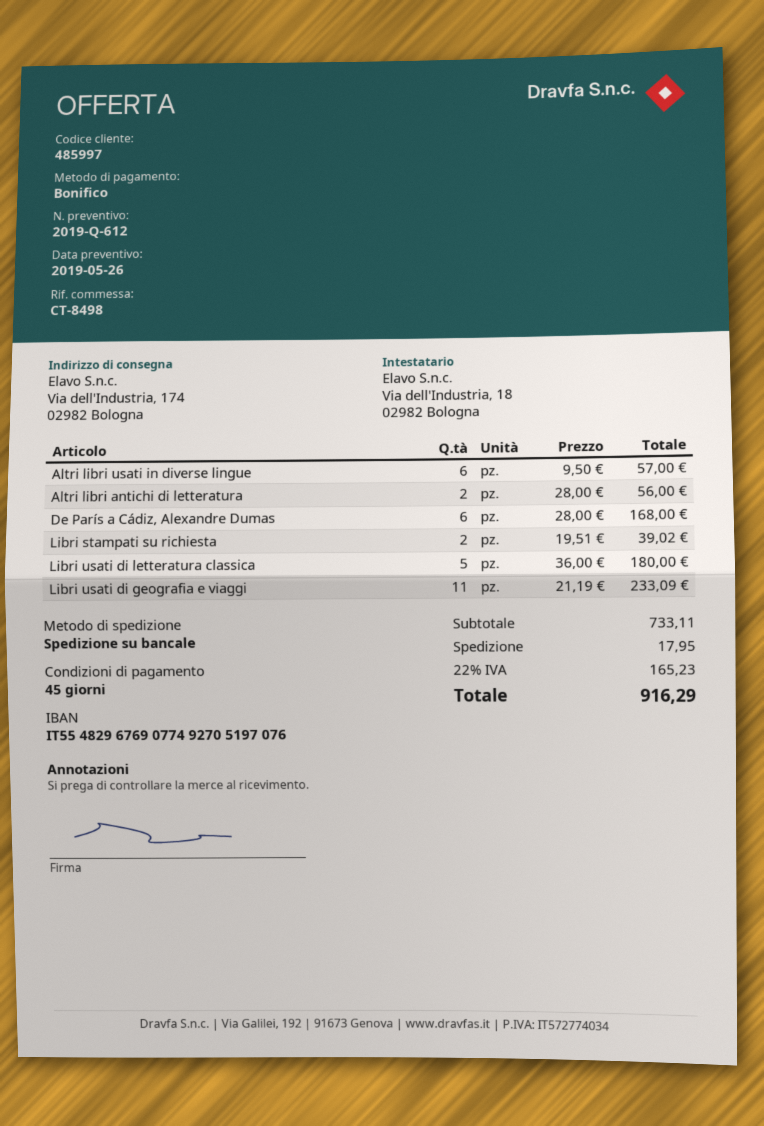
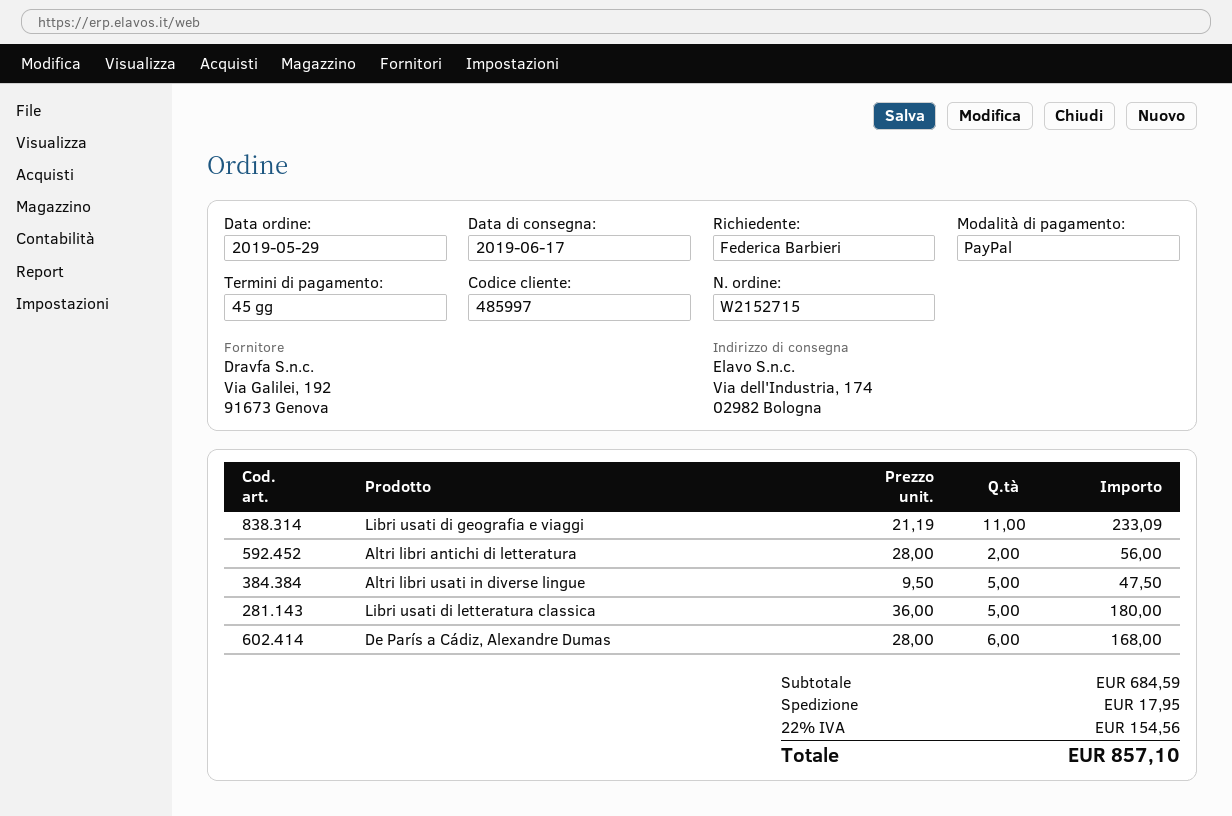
payment method: bank transfer -> PayPal
Altri libri usati in diverse lingue: 6 x 9.50 = 57.00 -> 5 x 9.50 = 47.50
Libri stampati su richiesta: 2 x 19.51 = 39.02 -> none
subtotal: 733.11 -> 684.59
tax: 22% = 165.23 -> 22% = 154.56
total: 916.29 -> 857.10

